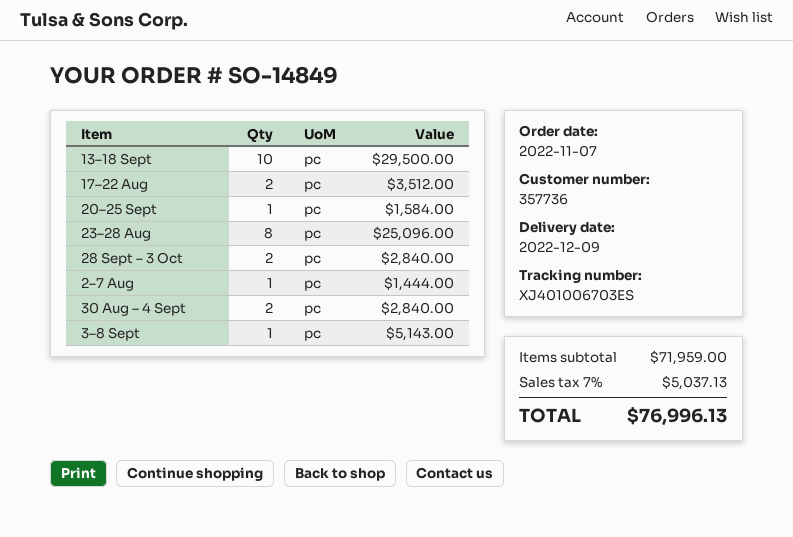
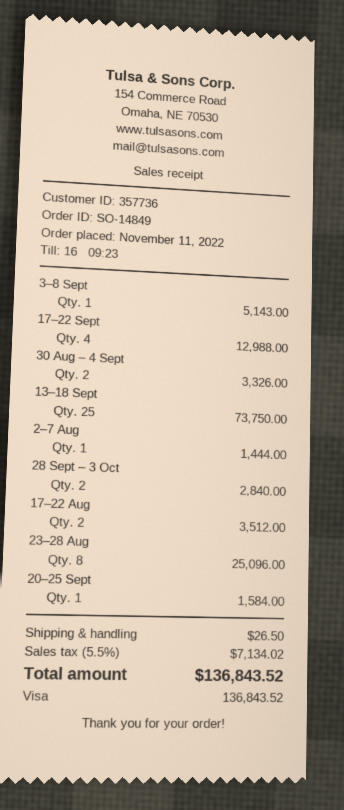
order date: 2022-11-07 -> 2022-11-11
13–18 Sept: 10 for 29500.00 -> 25 for 73750.00
30 Aug – 4 Sept: 2 for 2840.00 -> 2 for 3326.00
17–22 Sept: none -> 4 for 12988.00
shipping: none -> 26.50
tax: 7% = 5037.13 -> 5.5% = 7134.02
total: 76996.13 -> 136843.52

